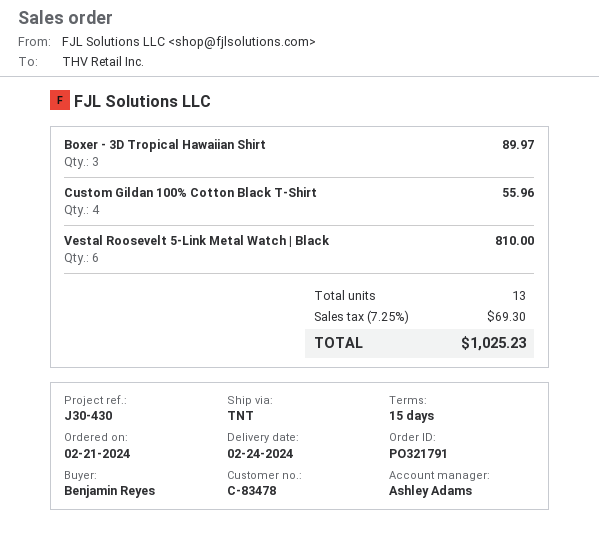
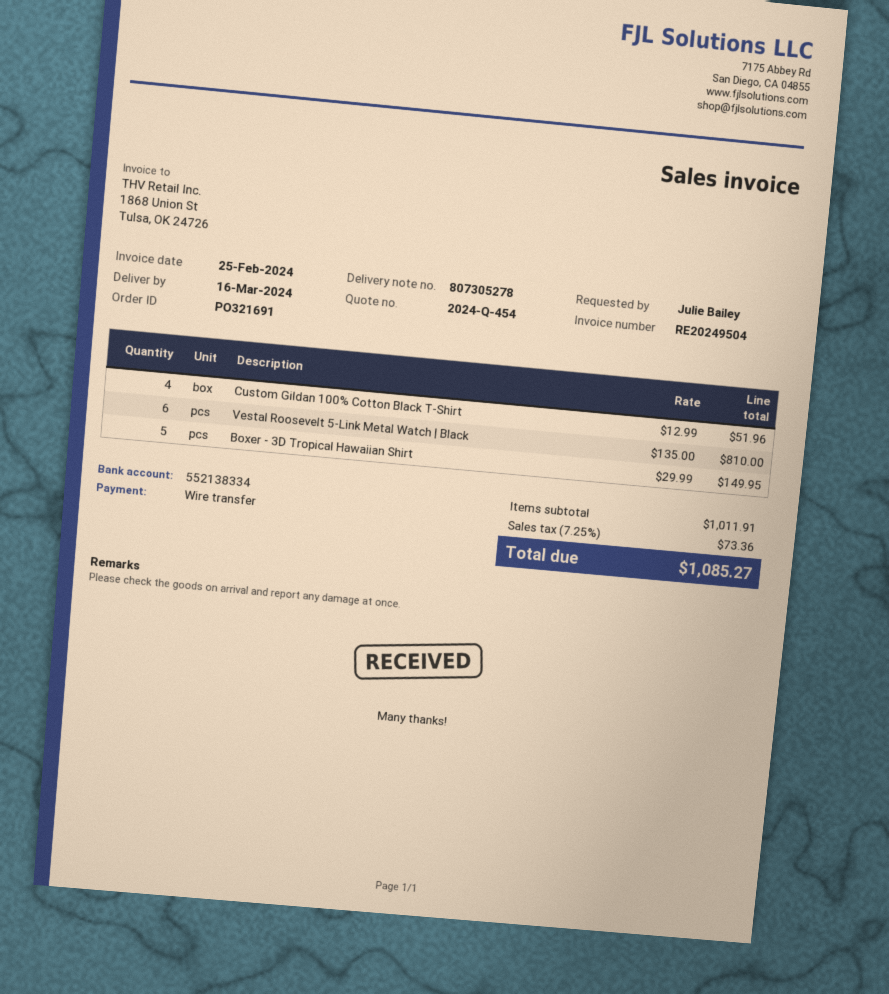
order number: PO321791 -> PO321691
delivery date: 2024-02-24 -> 2024-03-16
ordered by: Benjamin Reyes -> Julie Bailey
Boxer - 3D Tropical Hawaiian Shirt: 3 for 89.97 -> 5 for 149.95
Custom Gildan 100% Cotton Black T-Shirt: 4 for 55.96 -> 4 for 51.96
tax: 7.25% = 69.30 -> 7.25% = 73.36
total: 1025.23 -> 1085.27

